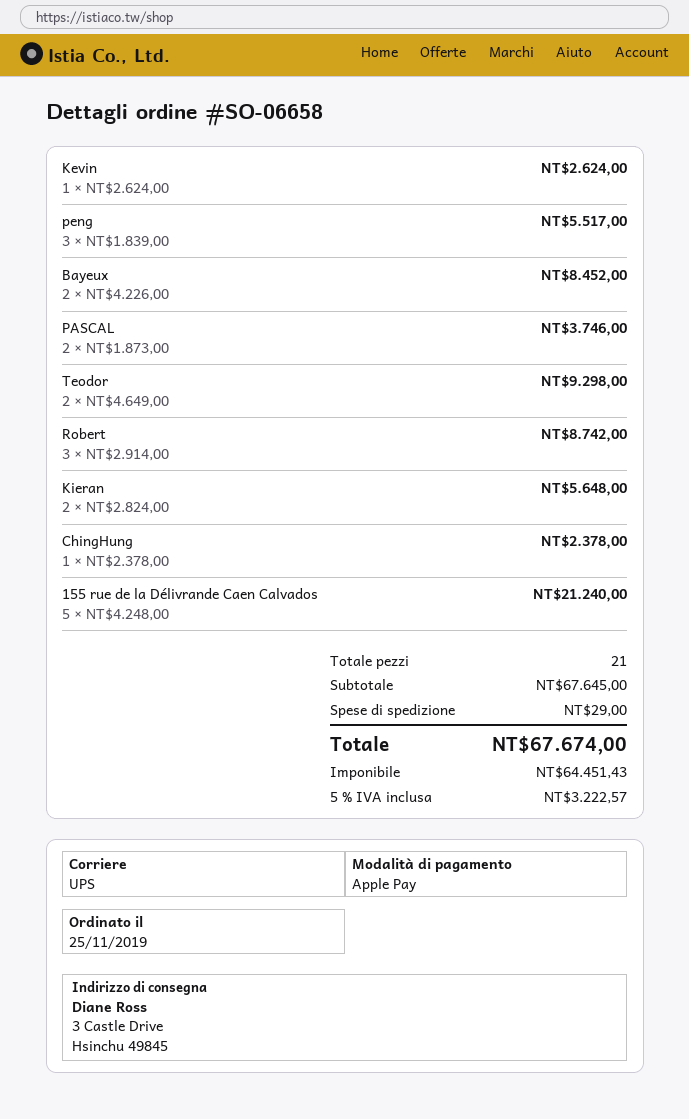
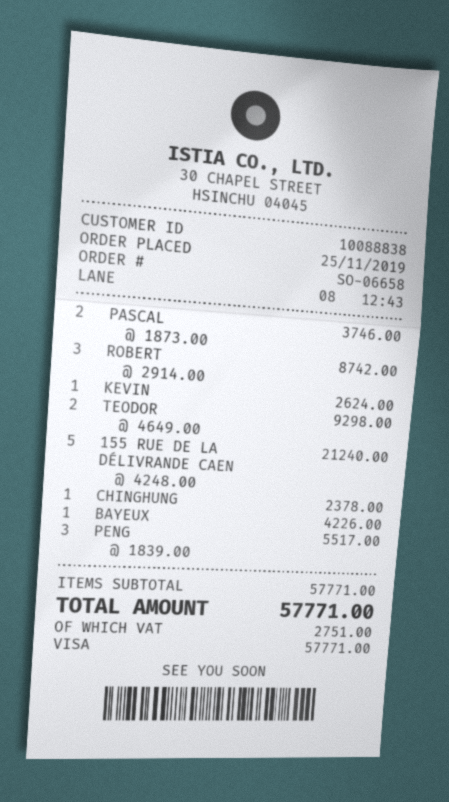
payment method: Apple Pay -> Visa
Bayeux: 2 x 4226.00 = 8452.00 -> 1 x 4226.00 = 4226.00
Kieran: 2 x 2824.00 = 5648.00 -> none
subtotal: 67645.00 -> 57771.00
shipping: 29.00 -> none
tax: 3222.57 -> 2751.00
total: 67674.00 -> 57771.00

